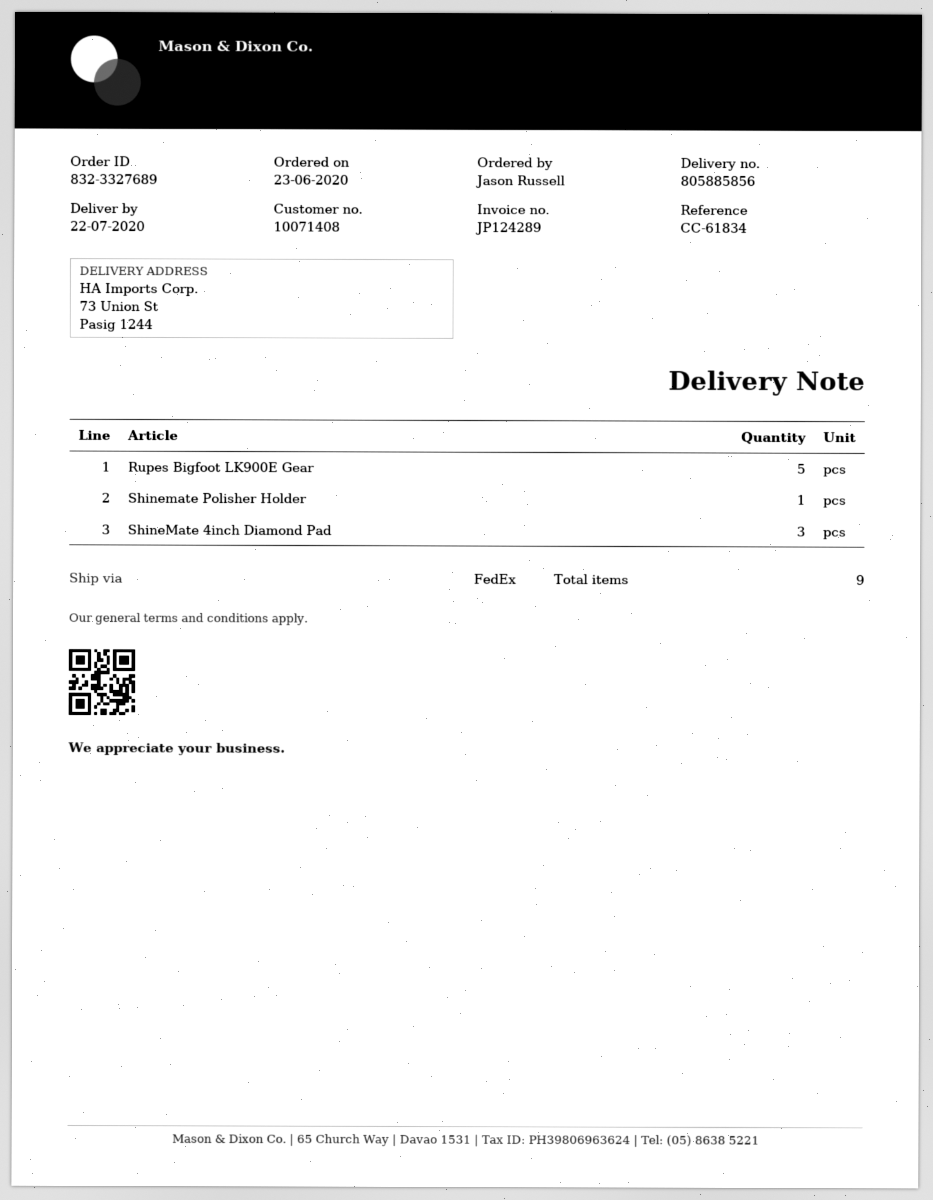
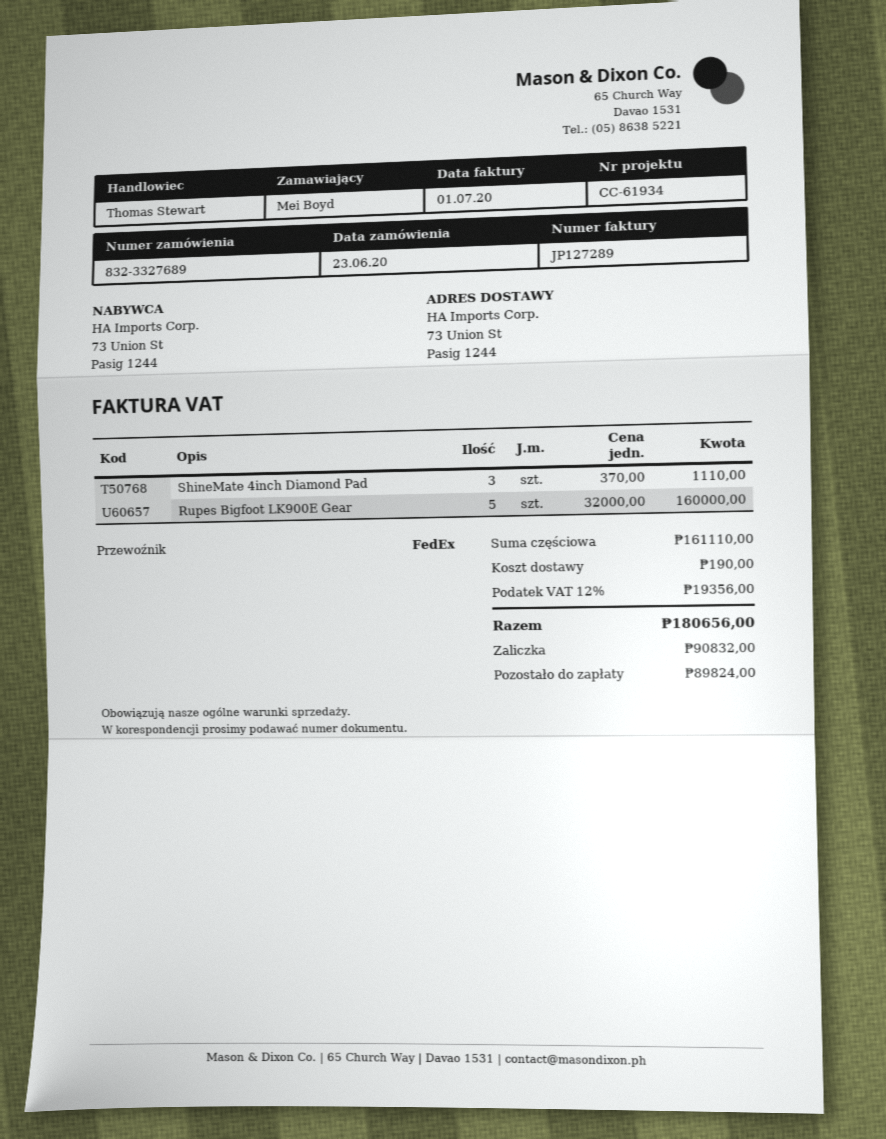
invoice number: JP124289 -> JP127289
reference: CC-61834 -> CC-61934
ordered by: Jason Russell -> Mei Boyd
Shinemate Polisher Holder: 1 -> none

